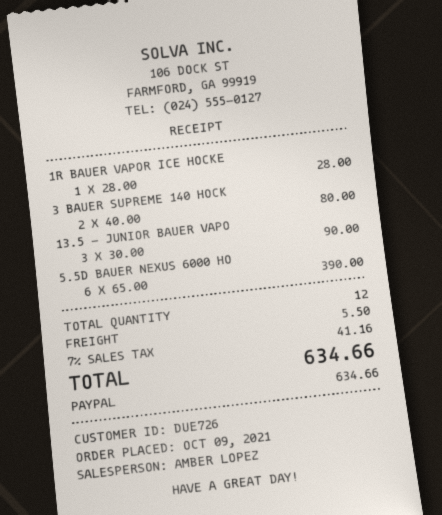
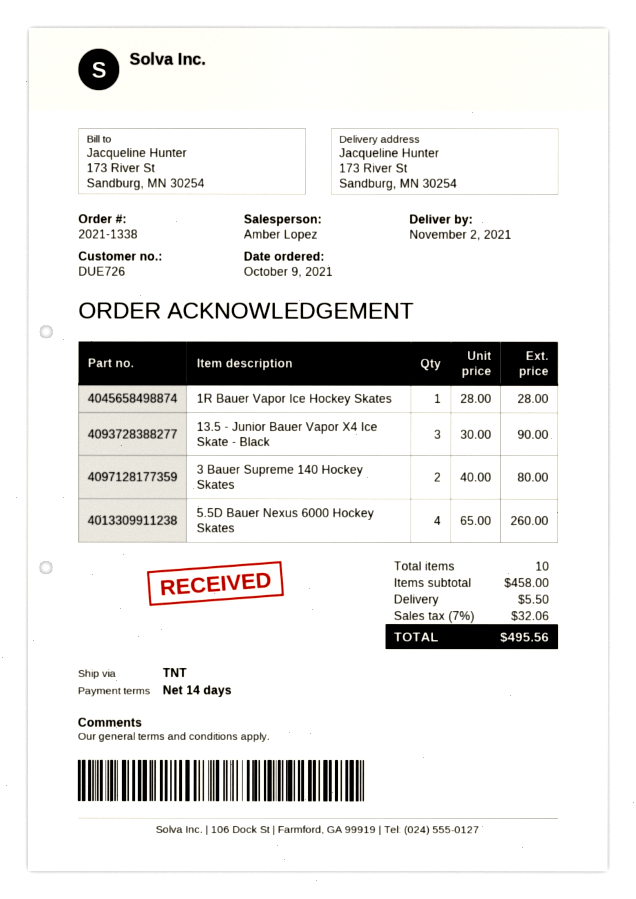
5.5D BAUER NEXUS 6000 HO: 6 x 65.00 = 390.00 -> 4 x 65.00 = 260.00
total quantity: 12 -> 10
tax: 7% = 41.16 -> 7% = 32.06
total: 634.66 -> 495.56

